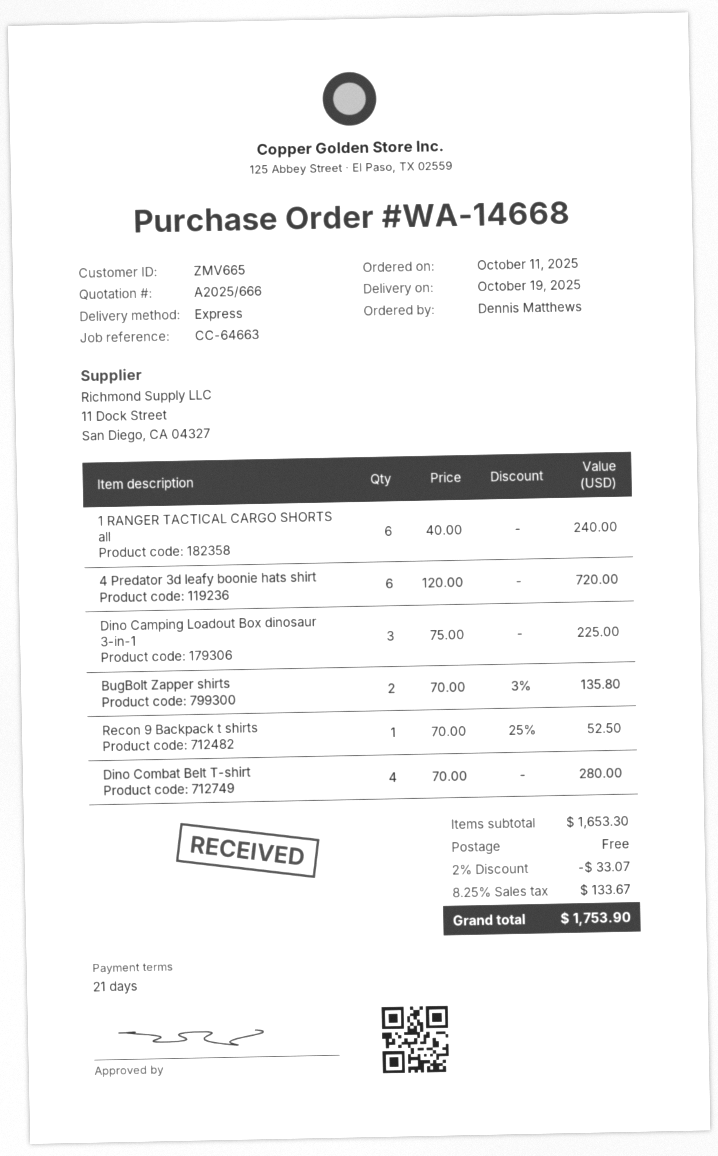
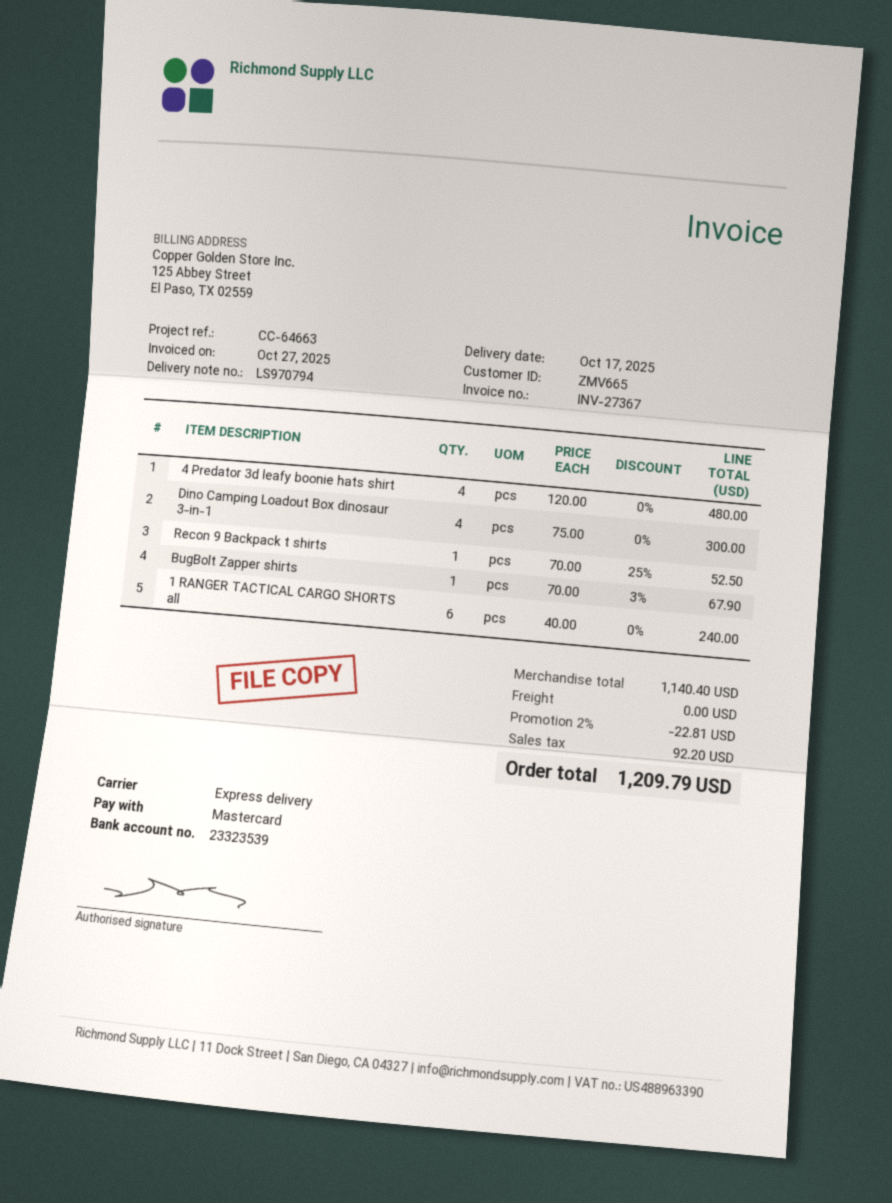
delivery date: 2025-10-19 -> 2025-10-17
4 Predator 3d leafy boonie hats shirt: 6 x 120.00 = 720.00 -> 4 x 120.00 = 480.00
Dino Camping Loadout Box dinosaur 3-in-1: 3 x 75.00 = 225.00 -> 4 x 75.00 = 300.00
BugBolt Zapper shirts: 2 x 70.00 - 3% = 135.80 -> 1 x 70.00 - 3% = 67.90
Dino Combat Belt T-shirt: 4 x 70.00 = 280.00 -> none
subtotal: 1653.30 -> 1140.40
discount: 2% = 33.07 -> 2% = 22.81
tax: 133.67 -> 92.20
total: 1753.90 -> 1209.79

